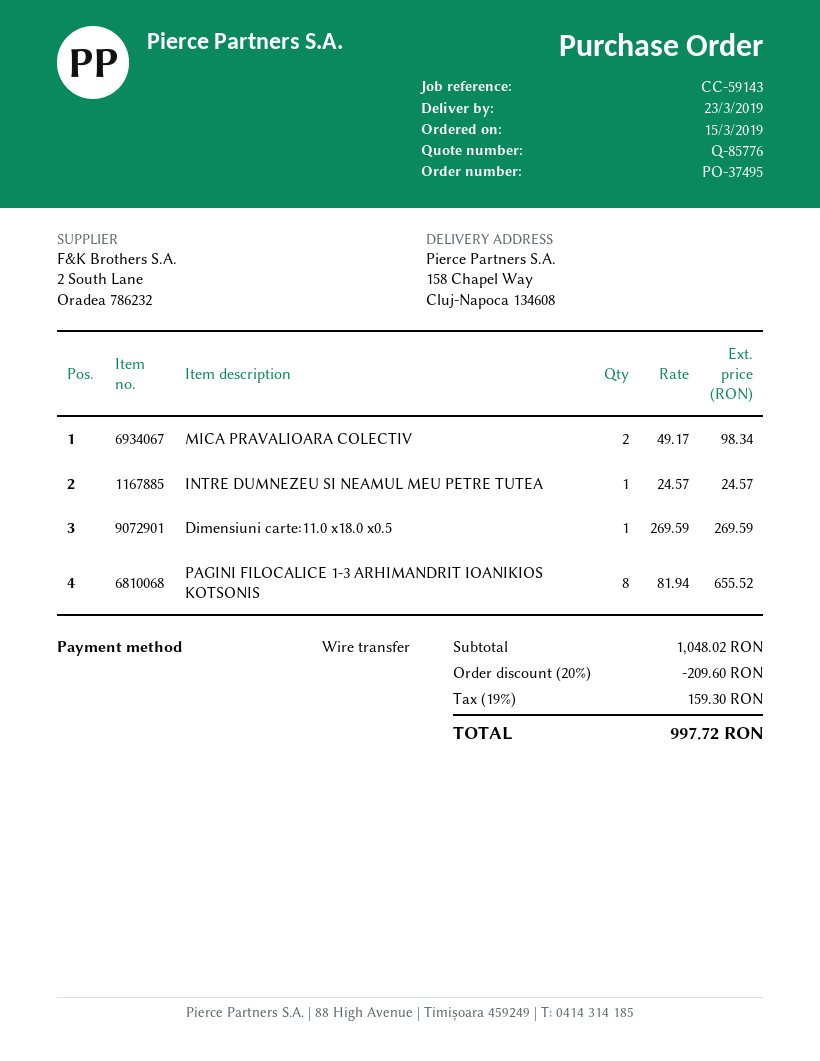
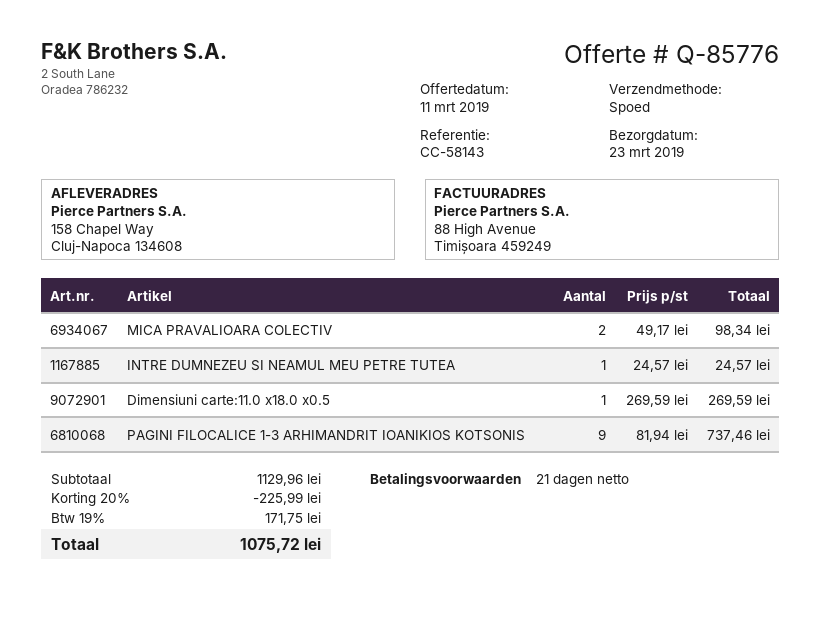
reference: CC-59143 -> CC-58143
PAGINI FILOCALICE 1-3 ARHIMANDRIT IOANIKIOS KOTSONIS: 8 x 81.94 = 655.52 -> 9 x 81.94 = 737.46
subtotal: 1048.02 -> 1129.96
discount: 20% = 209.60 -> 20% = 225.99
tax: 19% = 159.30 -> 19% = 171.75
total: 997.72 -> 1075.72

